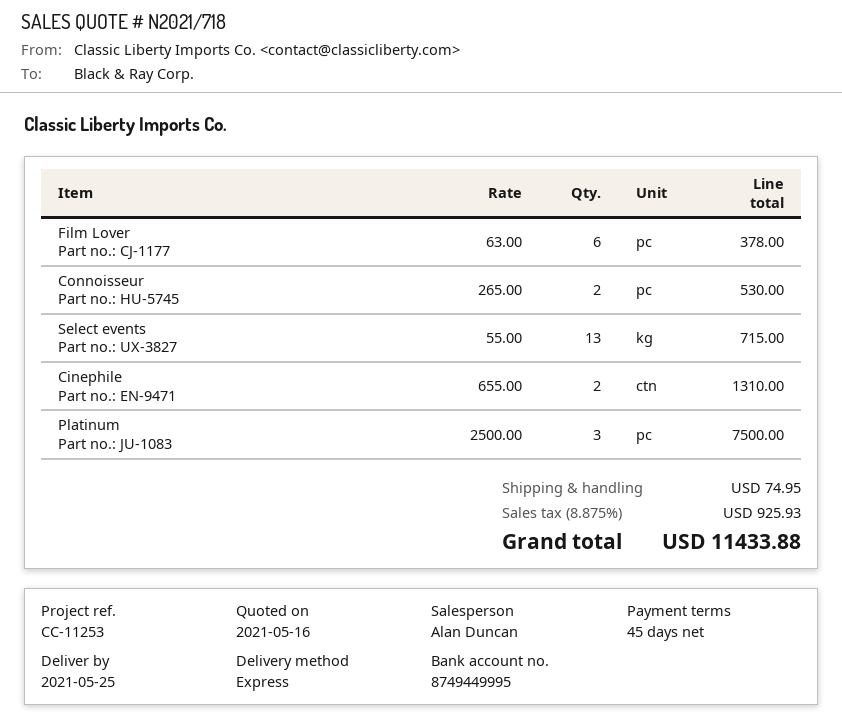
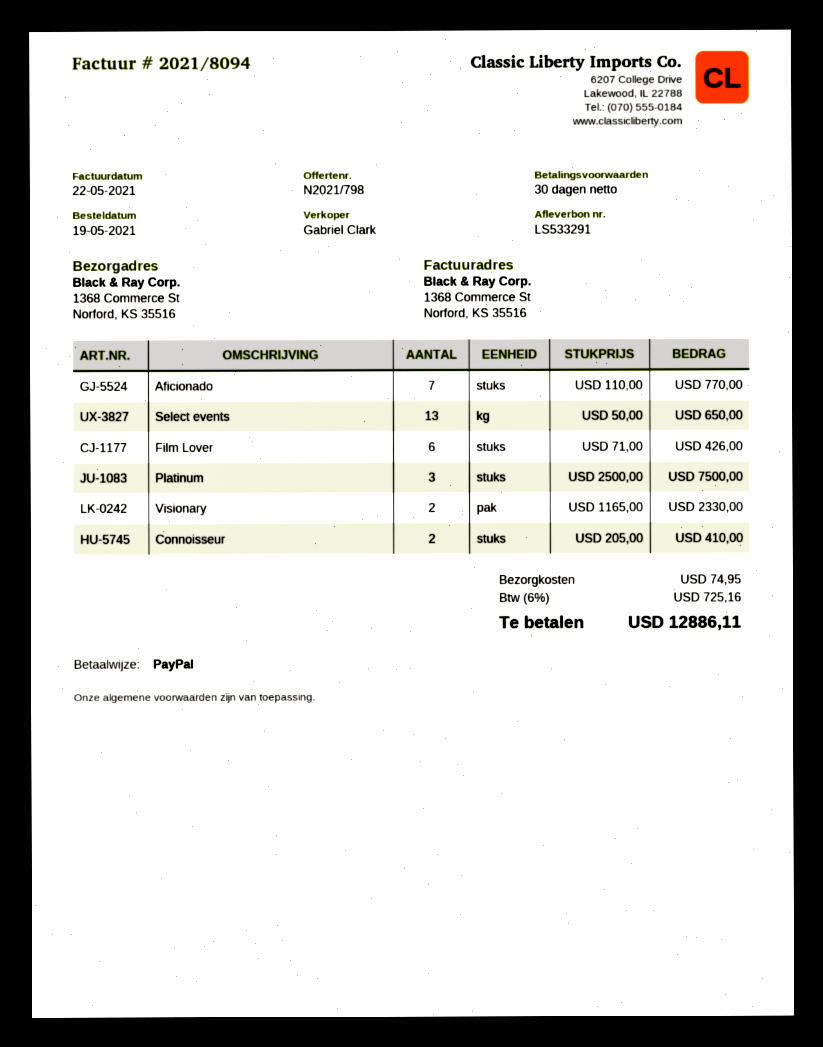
quote number: N2021/718 -> N2021/798
payment terms: 45 days -> 30 days
sales rep: Alan Duncan -> Gabriel Clark
Film Lover: 6 x 63.00 = 378.00 -> 6 x 71.00 = 426.00
Connoisseur: 2 x 265.00 = 530.00 -> 2 x 205.00 = 410.00
Select events: 13 x 55.00 = 715.00 -> 13 x 50.00 = 650.00
Cinephile: 2 x 655.00 = 1310.00 -> none
Aficionado: none -> 7 x 110.00 = 770.00
Visionary: none -> 2 x 1165.00 = 2330.00
tax: 8.875% = 925.93 -> 6% = 725.16
total: 11433.88 -> 12886.11

